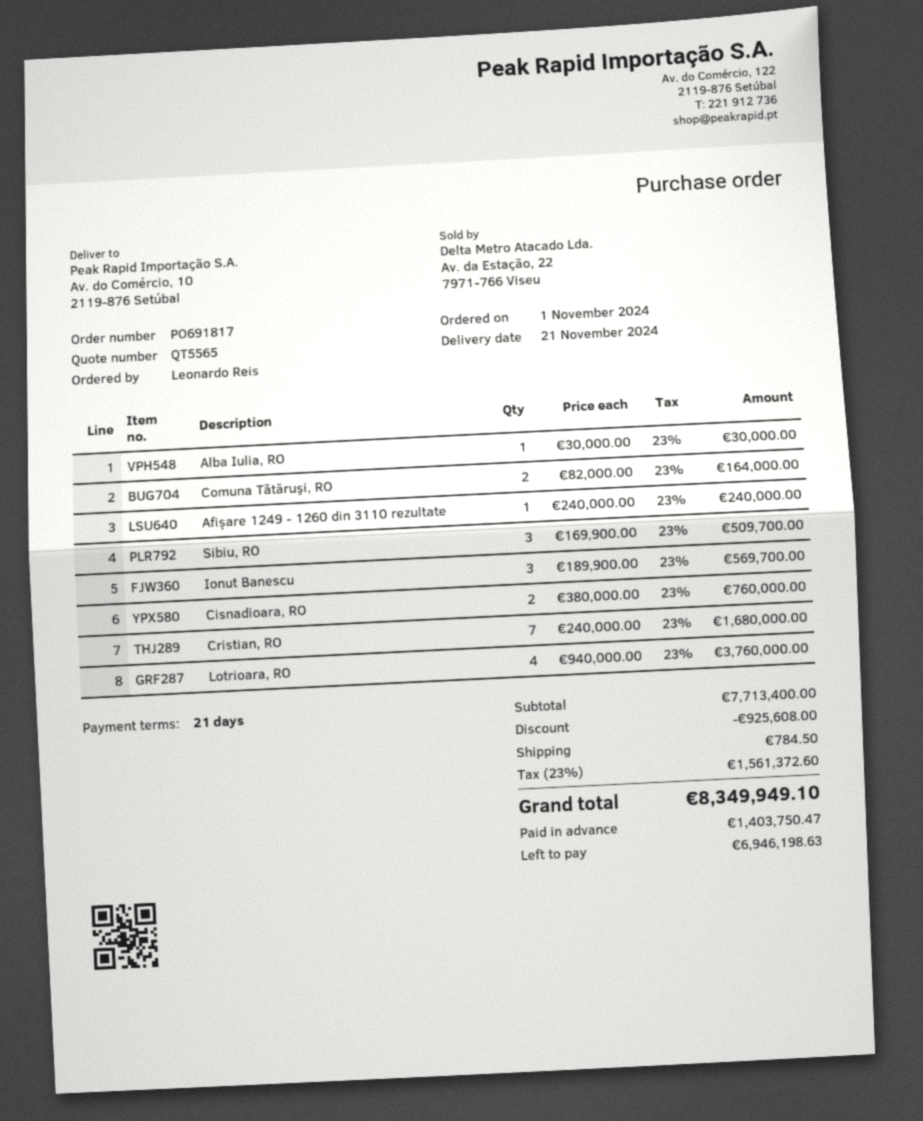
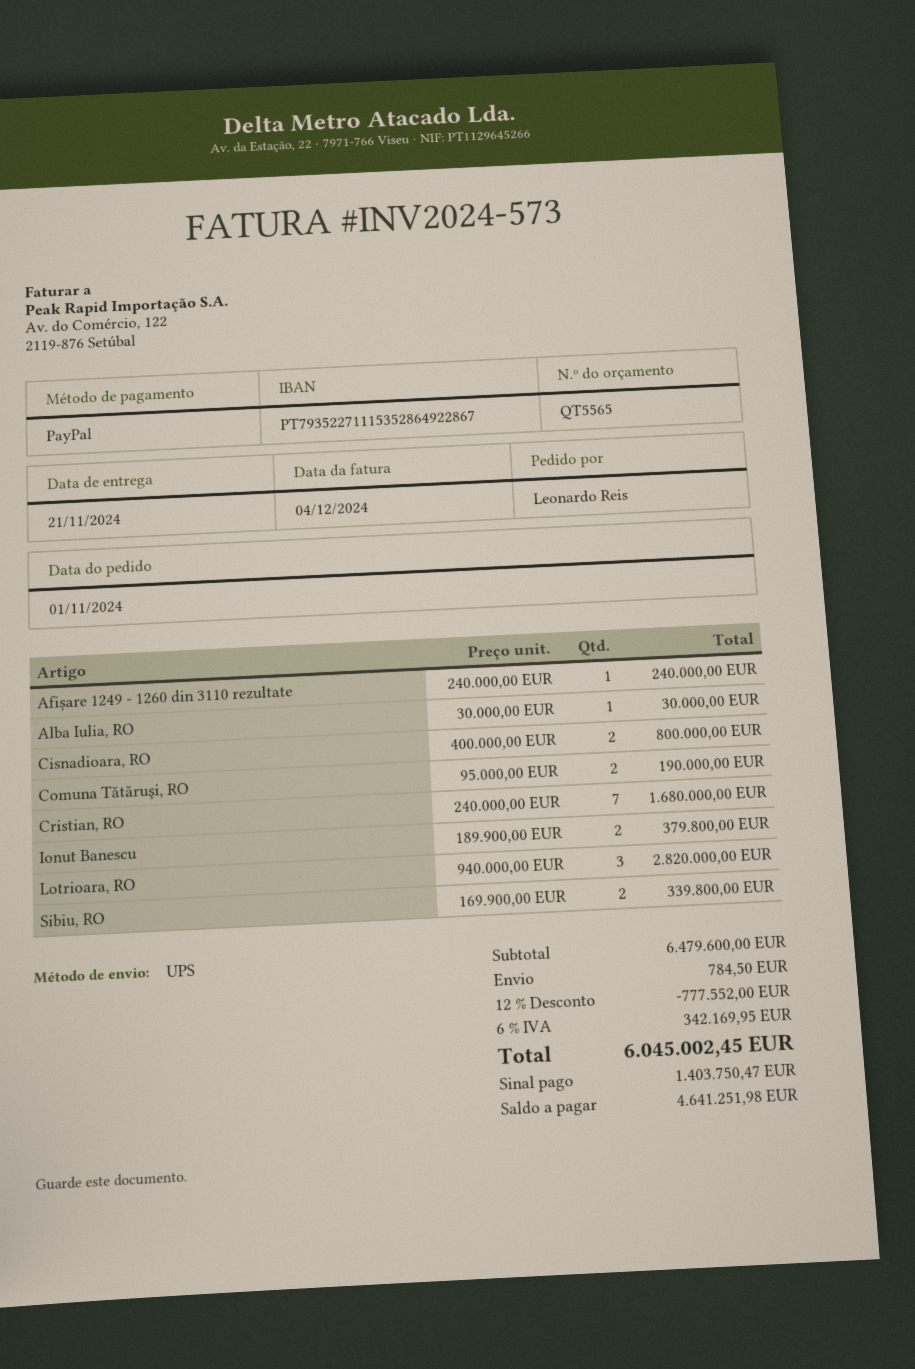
Comuna Tătăruşi, RO: 2 x 82000.00 = 164000.00 -> 2 x 95000.00 = 190000.00
Sibiu, RO: 3 x 169900.00 = 509700.00 -> 2 x 169900.00 = 339800.00
Ionut Banescu: 3 x 189900.00 = 569700.00 -> 2 x 189900.00 = 379800.00
Cisnadioara, RO: 2 x 380000.00 = 760000.00 -> 2 x 400000.00 = 800000.00
Lotrioara, RO: 4 x 940000.00 = 3760000.00 -> 3 x 940000.00 = 2820000.00
subtotal: 7713400.00 -> 6479600.00
discount: 925608.00 -> 777552.00
tax: 23% = 1561372.60 -> 6% = 342169.95
total: 8349949.10 -> 6045002.45
balance: 6946198.63 -> 4641251.98

